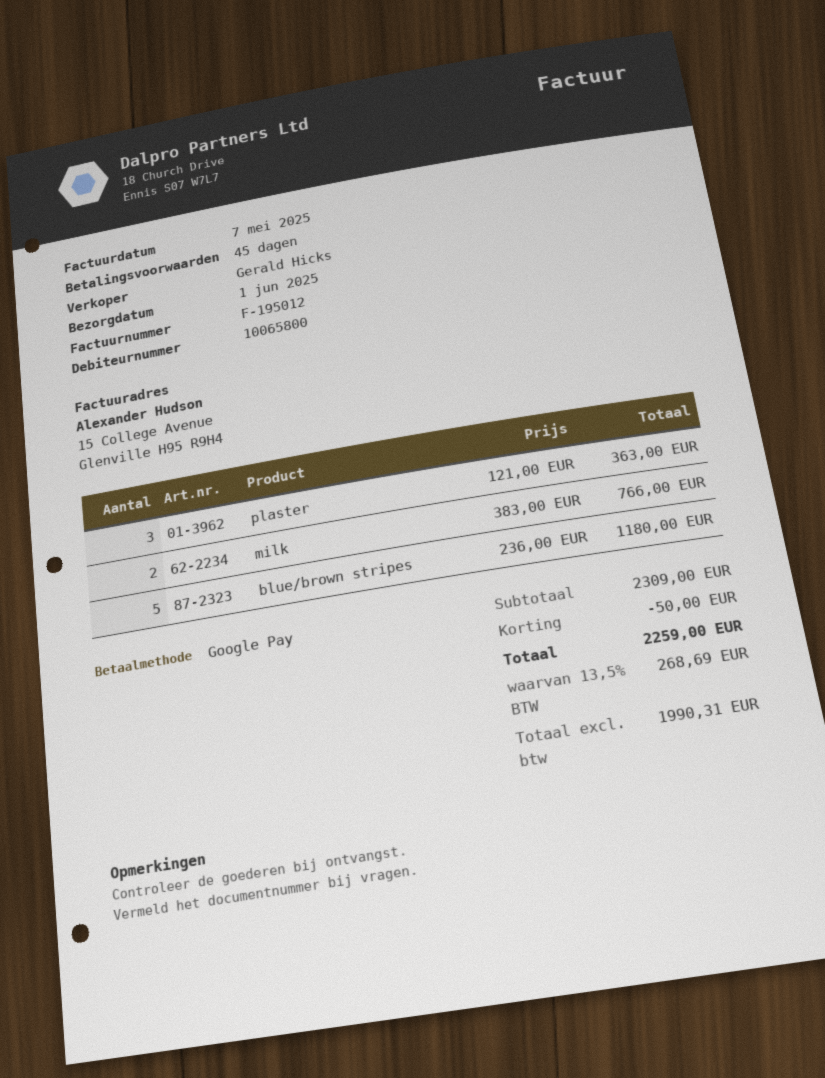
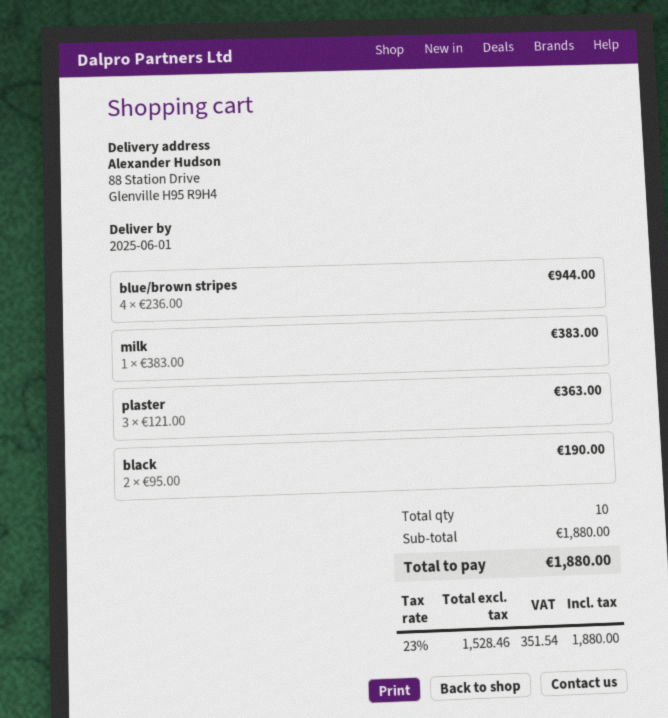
milk: 2 x 383.00 = 766.00 -> 1 x 383.00 = 383.00
blue/brown stripes: 5 x 236.00 = 1180.00 -> 4 x 236.00 = 944.00
black: none -> 2 x 95.00 = 190.00
subtotal: 2309.00 -> 1880.00
discount: 50.00 -> none
net: 1990.31 -> 1528.46
tax: 13.5% = 268.69 -> 23% = 351.54
total: 2259.00 -> 1880.00

